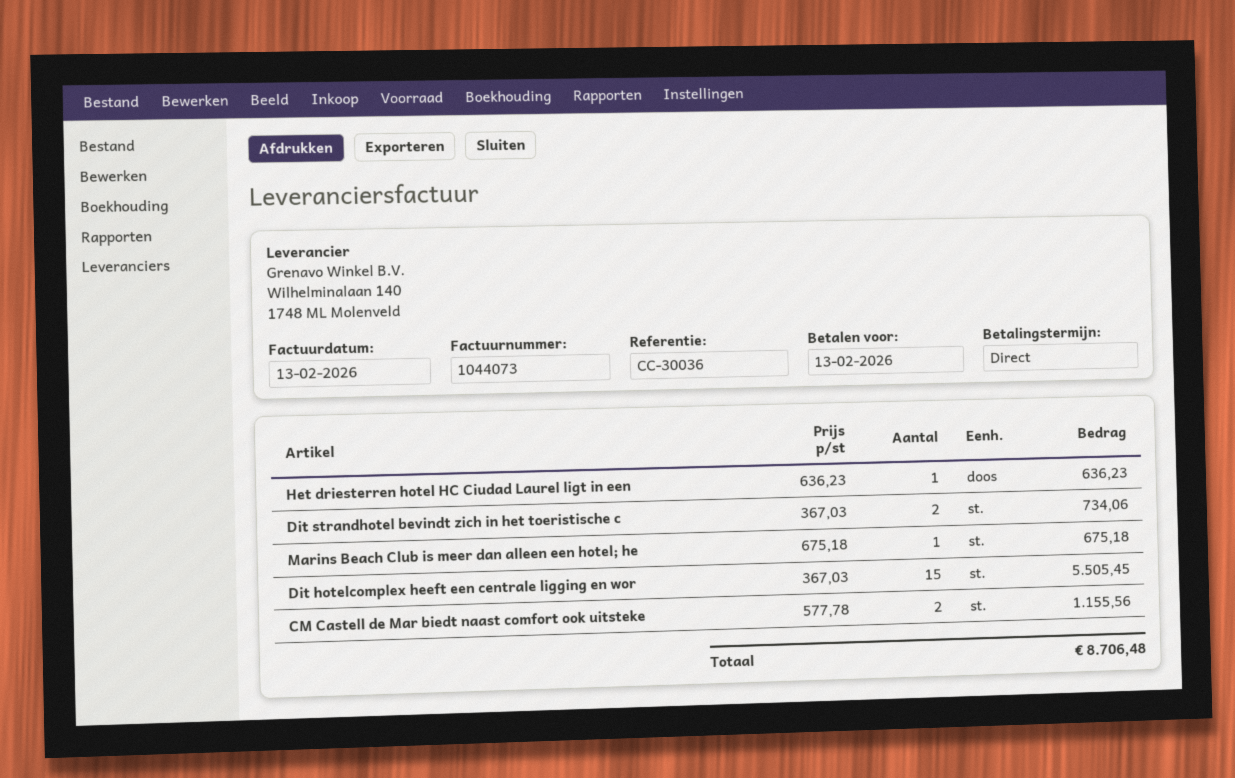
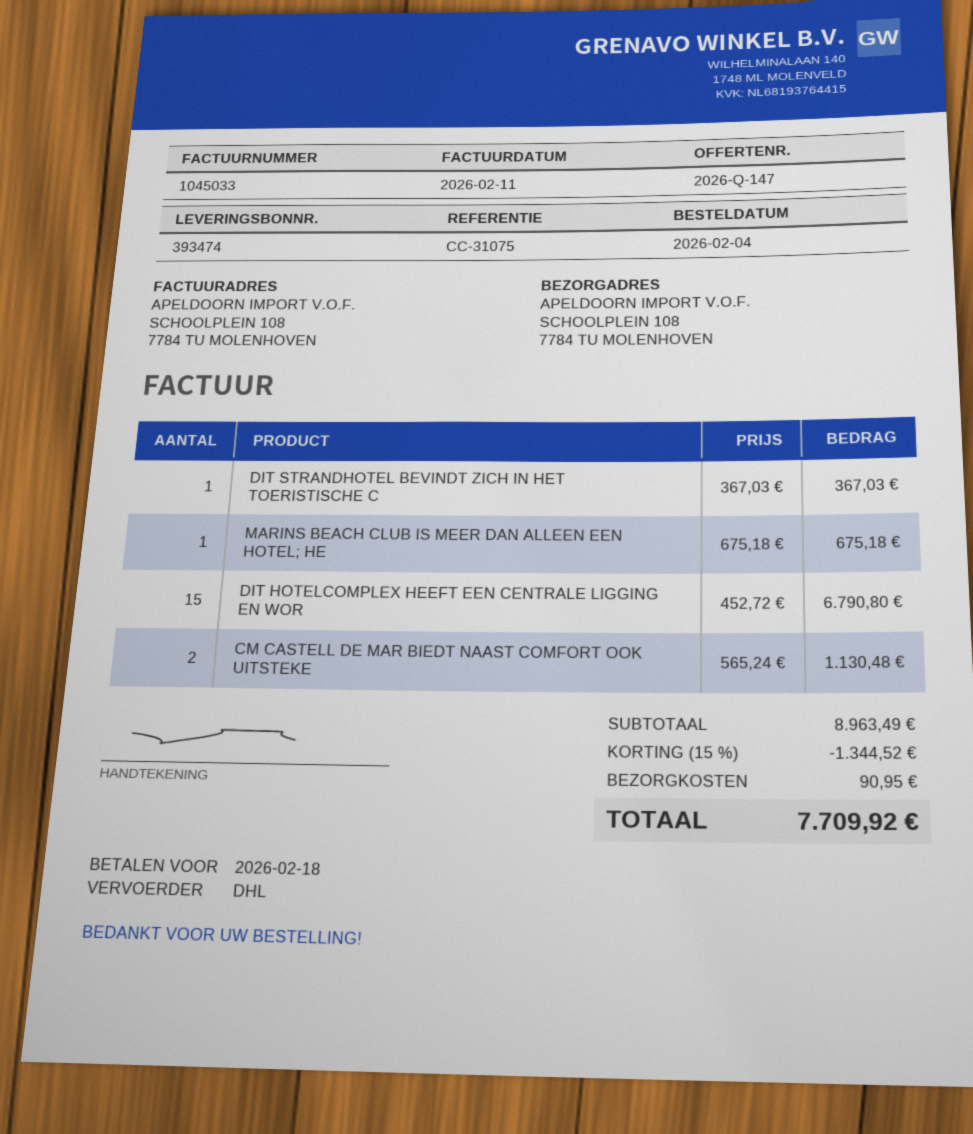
invoice number: 1044073 -> 1045033
invoice date: 2026-02-13 -> 2026-02-11
due date: 2026-02-13 -> 2026-02-18
reference: CC-30036 -> CC-31075
Het driesterren hotel HC Ciudad Laurel ligt in een: 1 x 636.23 = 636.23 -> none
Dit strandhotel bevindt zich in het toeristische c: 2 x 367.03 = 734.06 -> 1 x 367.03 = 367.03
Dit hotelcomplex heeft een centrale ligging en wor: 15 x 367.03 = 5505.45 -> 15 x 452.72 = 6790.80
CM Castell de Mar biedt naast comfort ook uitsteke: 2 x 577.78 = 1155.56 -> 2 x 565.24 = 1130.48
discount: none -> 15% = 1344.52
shipping: none -> 90.95
total: 8706.48 -> 7709.92

